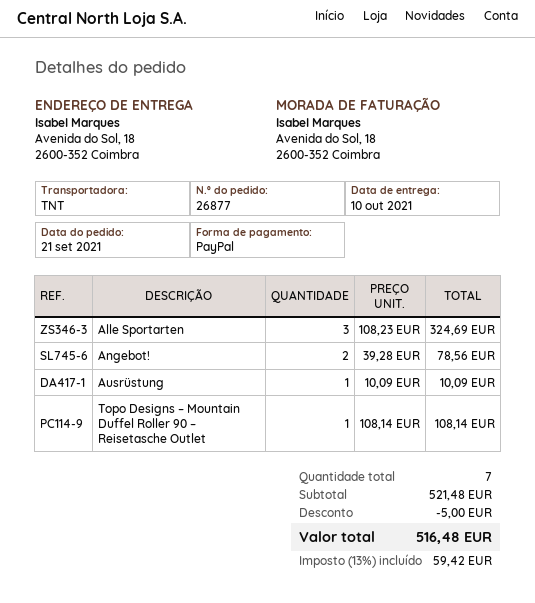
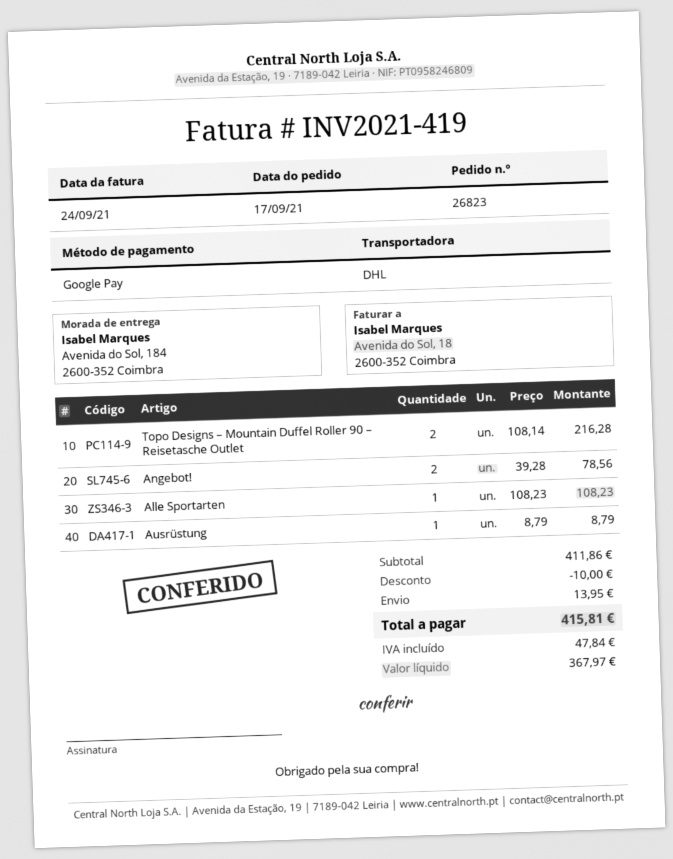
order number: 26877 -> 26823
order date: 2021-09-21 -> 2021-09-17
payment method: PayPal -> Google Pay
shipping method: TNT -> DHL
ship to: Avenida do Sol, 18, 2600-352 Coimbra -> Avenida do Sol, 184, 2600-352 Coimbra
Alle Sportarten: 3 x 108.23 = 324.69 -> 1 x 108.23 = 108.23
Ausrüstung: 1 x 10.09 = 10.09 -> 1 x 8.79 = 8.79
Topo Designs – Mountain Duffel Roller 90 – Reisetasche Outlet: 1 x 108.14 = 108.14 -> 2 x 108.14 = 216.28
subtotal: 521.48 -> 411.86
discount: 5.00 -> 10.00
shipping: none -> 13.95
tax: 59.42 -> 47.84
total: 516.48 -> 415.81

